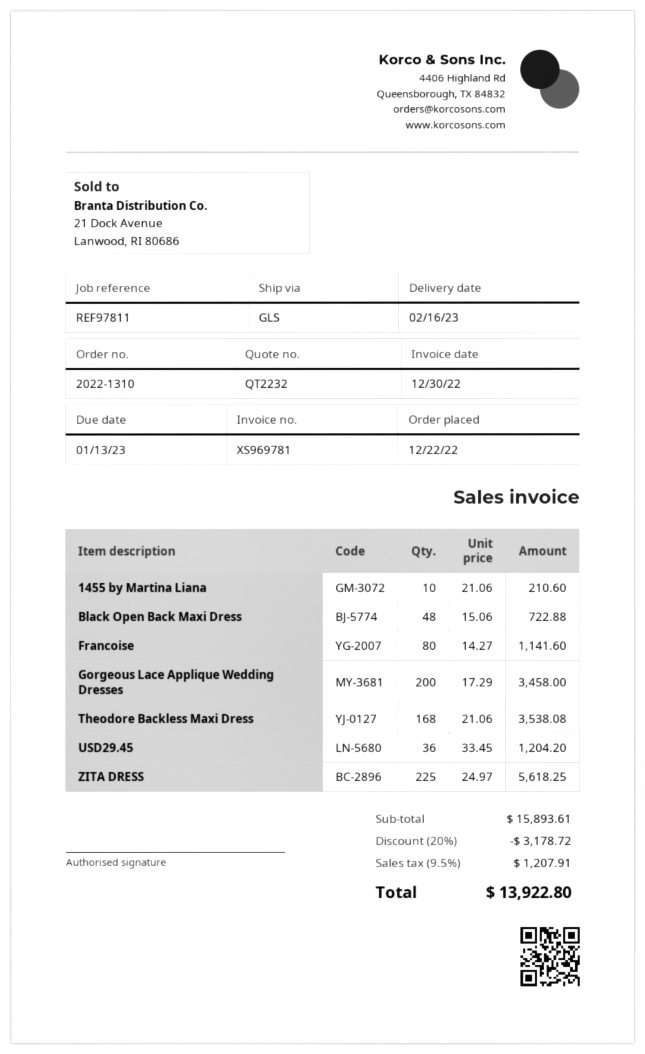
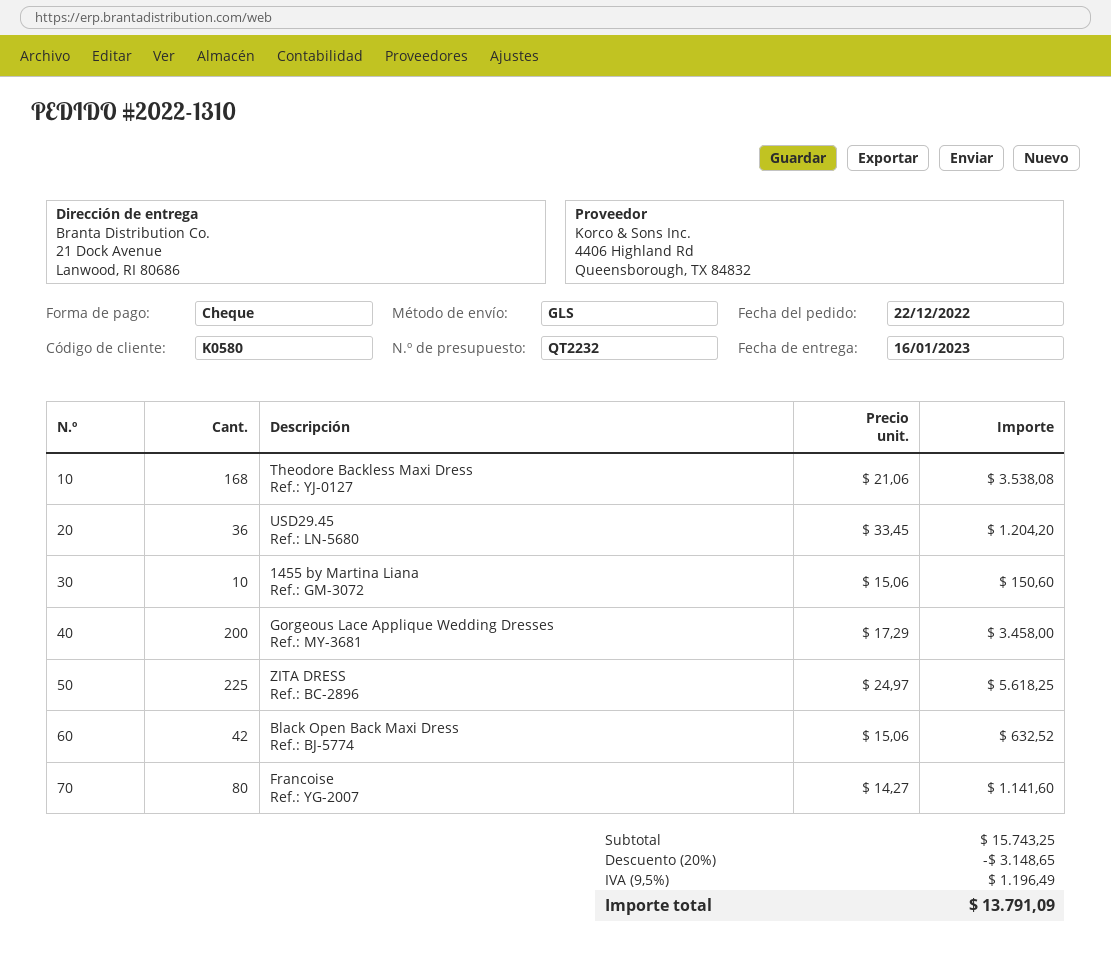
delivery date: 2023-02-16 -> 2023-01-16
1455 by Martina Liana: 10 x 21.06 = 210.60 -> 10 x 15.06 = 150.60
Black Open Back Maxi Dress: 48 x 15.06 = 722.88 -> 42 x 15.06 = 632.52
subtotal: 15893.61 -> 15743.25
discount: 20% = 3178.72 -> 20% = 3148.65
tax: 9.5% = 1207.91 -> 9.5% = 1196.49
total: 13922.80 -> 13791.09

